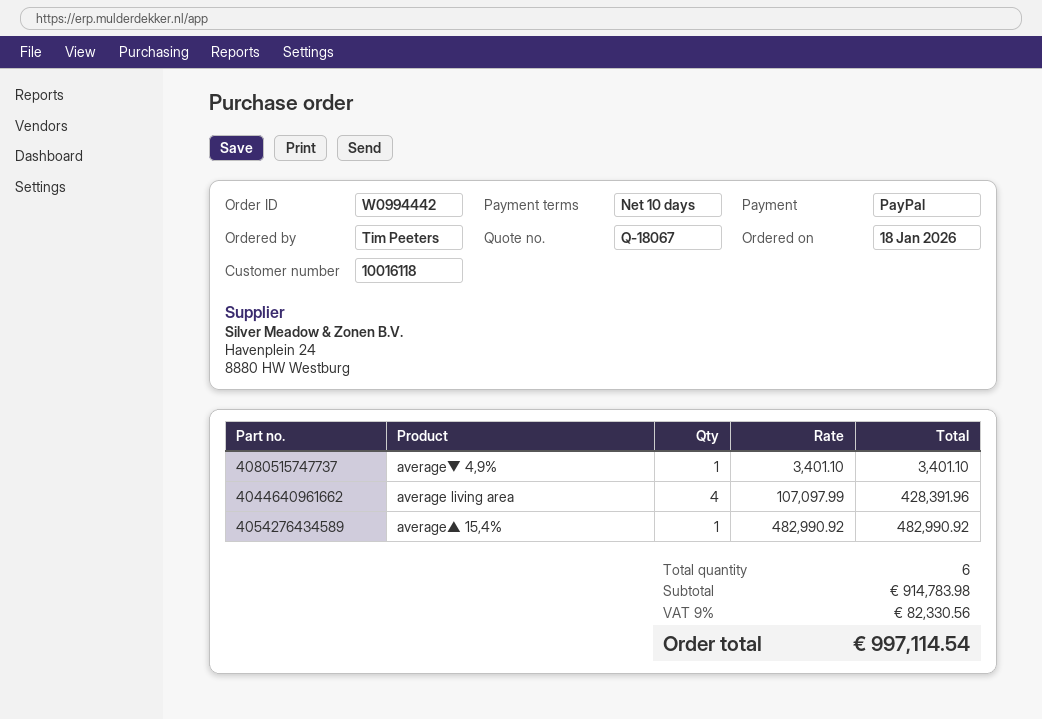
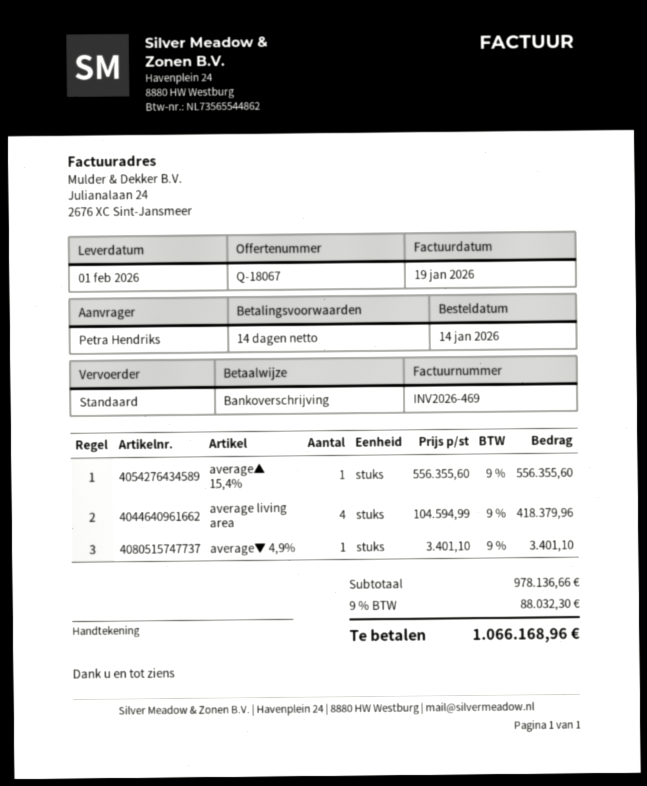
order date: 2026-01-18 -> 2026-01-14
payment terms: 10 days -> 14 days
ordered by: Tim Peeters -> Petra Hendriks
payment method: PayPal -> bank transfer
average living area: 4 x 107097.99 = 428391.96 -> 4 x 104594.99 = 418379.96
average▲ 15,4%: 1 x 482990.92 = 482990.92 -> 1 x 556355.60 = 556355.60
subtotal: 914783.98 -> 978136.66
tax: 9% = 82330.56 -> 9% = 88032.30
total: 997114.54 -> 1066168.96

